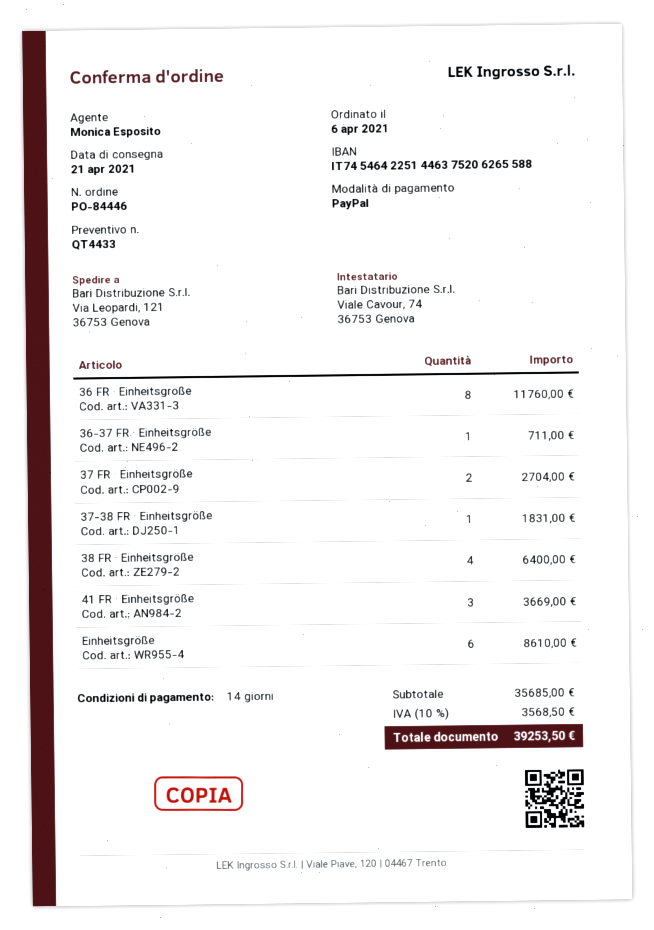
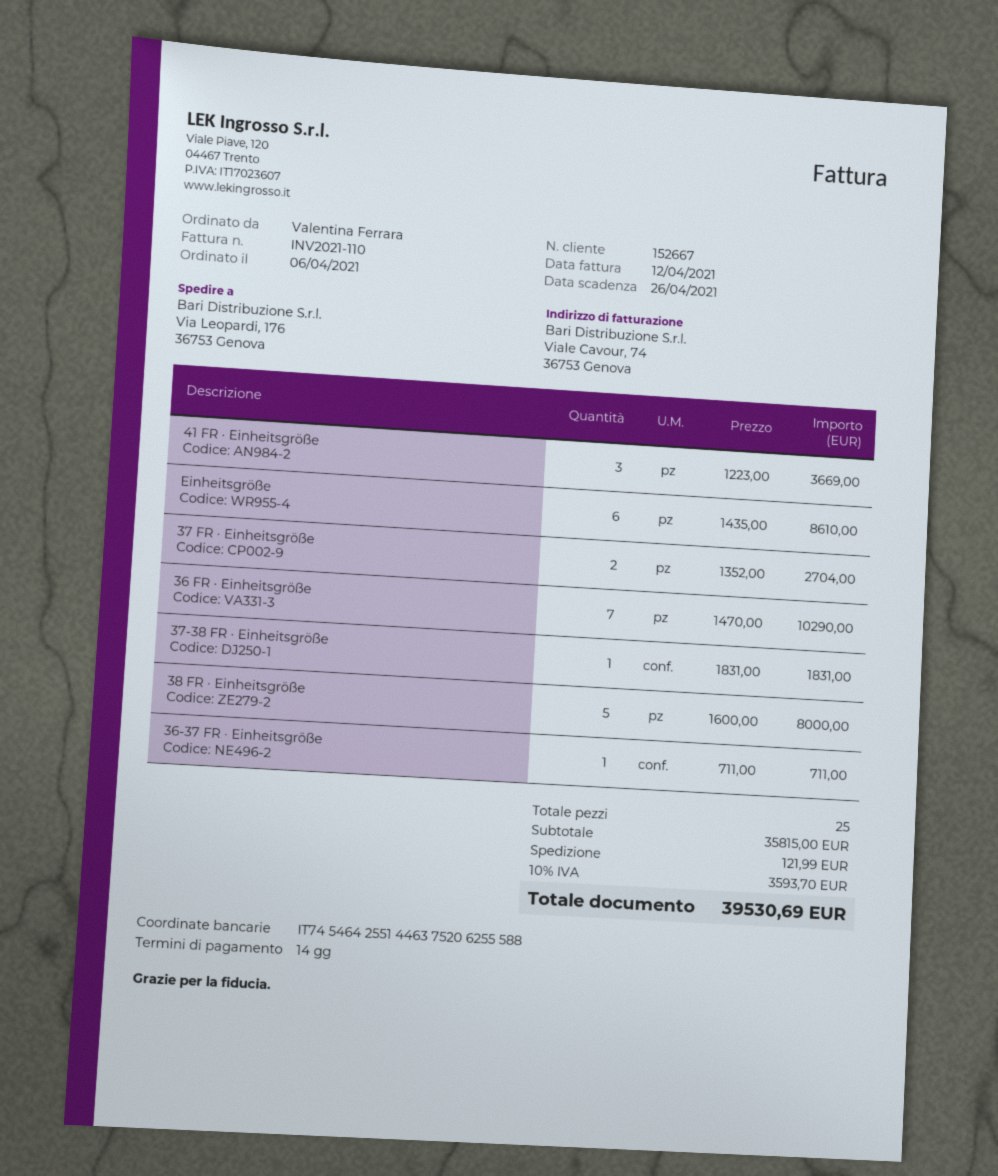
bank account: IT7454642251446375206265588 -> IT7454642551446375206255588
ship to: Via Leopardi, 121, 36753 Genova -> Via Leopardi, 176, 36753 Genova
36 FR · Einheitsgröße: 8 for 11760.00 -> 7 for 10290.00
38 FR · Einheitsgröße: 4 for 6400.00 -> 5 for 8000.00
subtotal: 35685.00 -> 35815.00
shipping: none -> 121.99
tax: 10% = 3568.50 -> 10% = 3593.70
total: 39253.50 -> 39530.69

